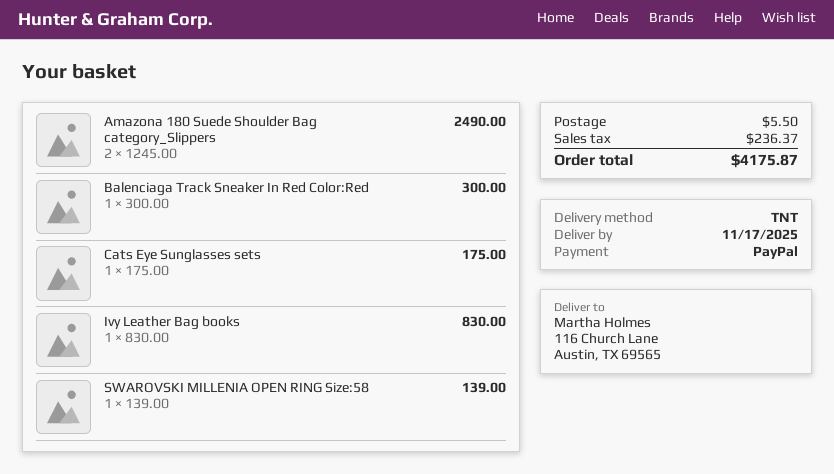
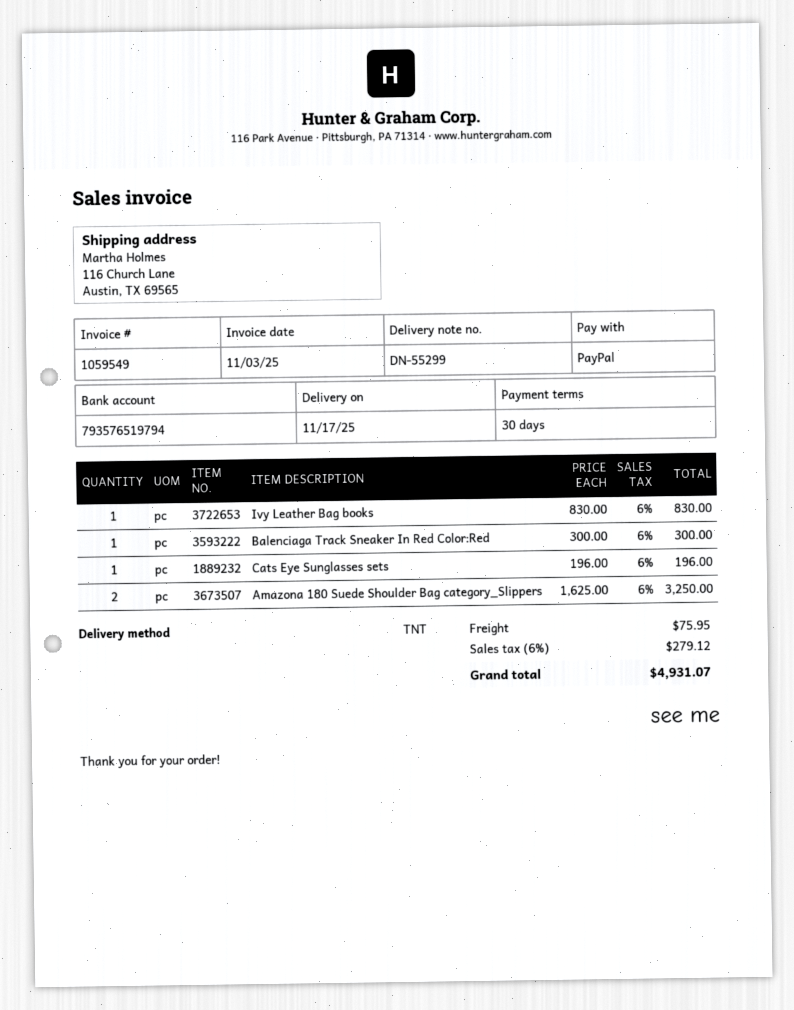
Amazona 180 Suede Shoulder Bag category_Slippers: 2 x 1245.00 = 2490.00 -> 2 x 1625.00 = 3250.00
Cats Eye Sunglasses sets: 1 x 175.00 = 175.00 -> 1 x 196.00 = 196.00
SWAROVSKI MILLENIA OPEN RING Size:58: 1 x 139.00 = 139.00 -> none
shipping: 5.50 -> 75.95
tax: 236.37 -> 279.12
total: 4175.87 -> 4931.07

